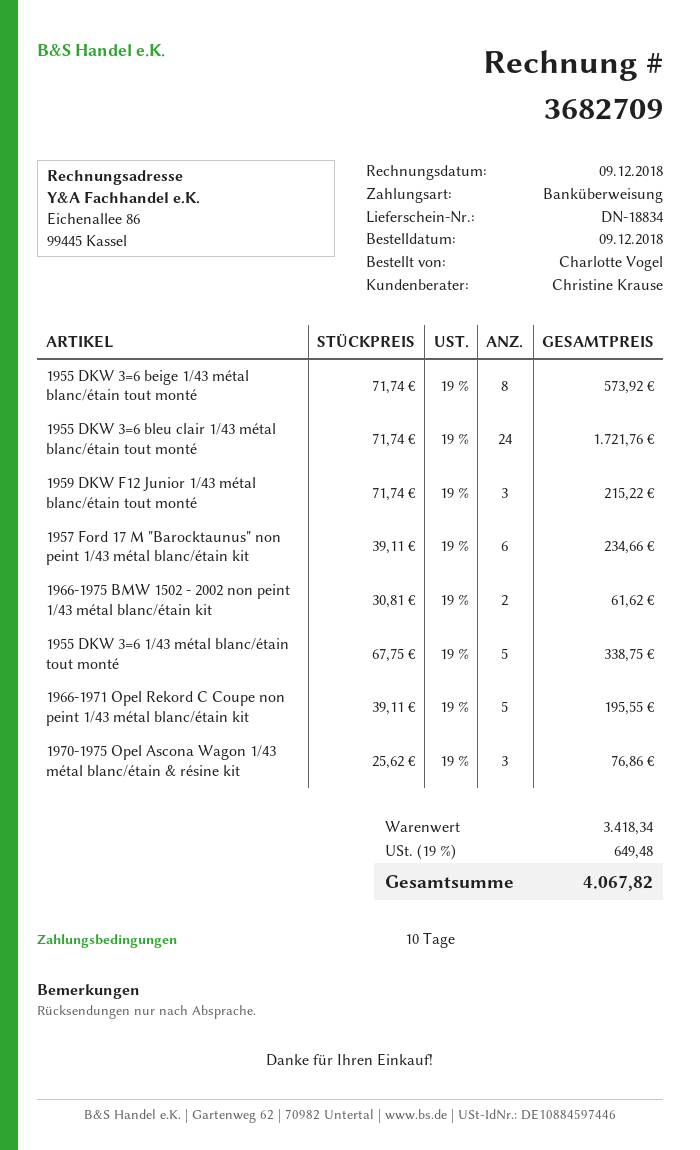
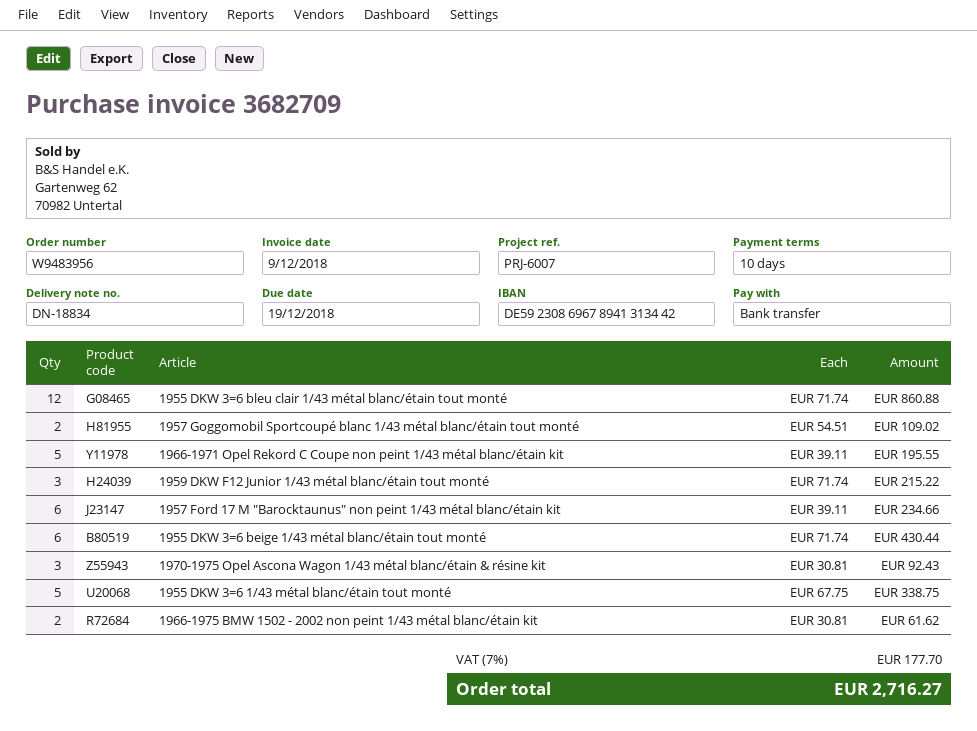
1955 DKW 3=6 beige 1/43 métal blanc/étain tout monté: 8 x 71.74 = 573.92 -> 6 x 71.74 = 430.44
1955 DKW 3=6 bleu clair 1/43 métal blanc/étain tout monté: 24 x 71.74 = 1721.76 -> 12 x 71.74 = 860.88
1970-1975 Opel Ascona Wagon 1/43 métal blanc/étain & résine kit: 3 x 25.62 = 76.86 -> 3 x 30.81 = 92.43
1957 Goggomobil Sportcoupé blanc 1/43 métal blanc/étain tout monté: none -> 2 x 54.51 = 109.02
tax: 19% = 649.48 -> 7% = 177.70
total: 4067.82 -> 2716.27

